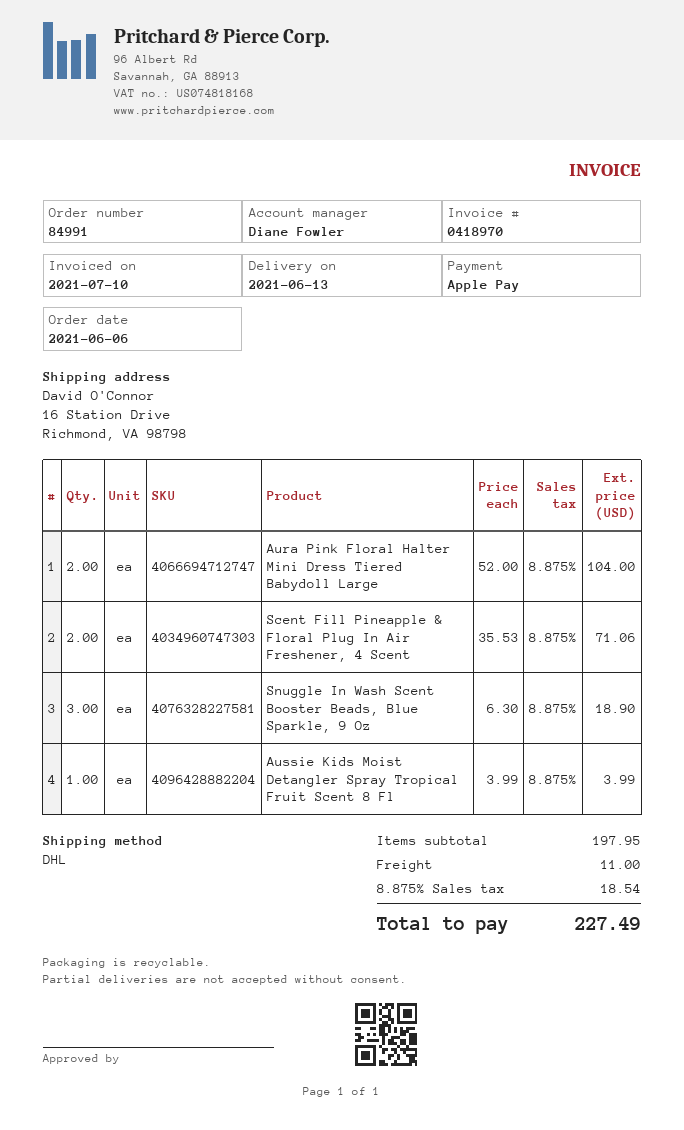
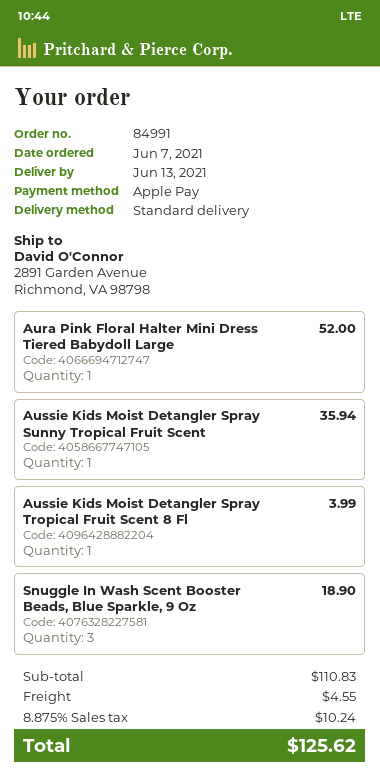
order date: 2021-06-06 -> 2021-06-07
shipping method: DHL -> standard
ship to: 16 Station Drive, Richmond, VA 98798 -> 2891 Garden Avenue, Richmond, VA 98798
Aura Pink Floral Halter Mini Dress Tiered Babydoll Large: 2 for 104.00 -> 1 for 52.00
Scent Fill Pineapple & Floral Plug In Air Freshener, 4 Scent: 2 for 71.06 -> none
Aussie Kids Moist Detangler Spray Sunny Tropical Fruit Scent: none -> 1 for 35.94
subtotal: 197.95 -> 110.83
shipping: 11.00 -> 4.55
tax: 8.875% = 18.54 -> 8.875% = 10.24
total: 227.49 -> 125.62

